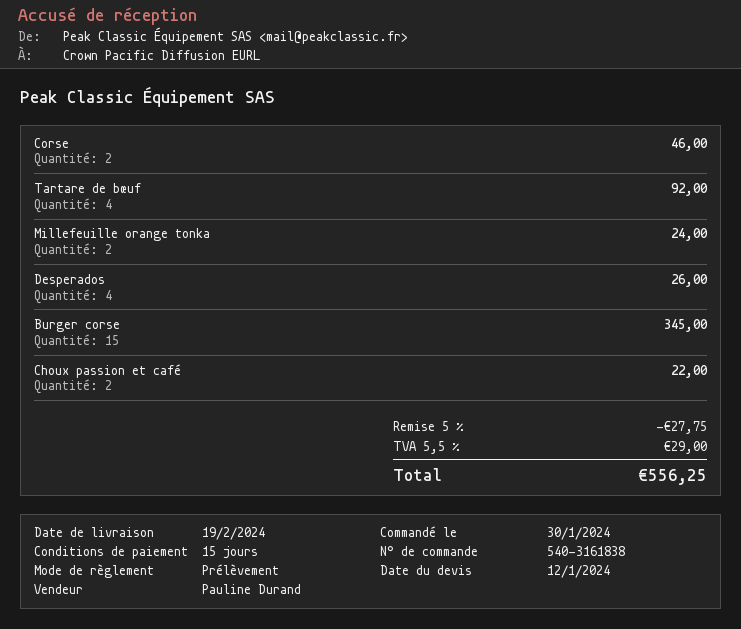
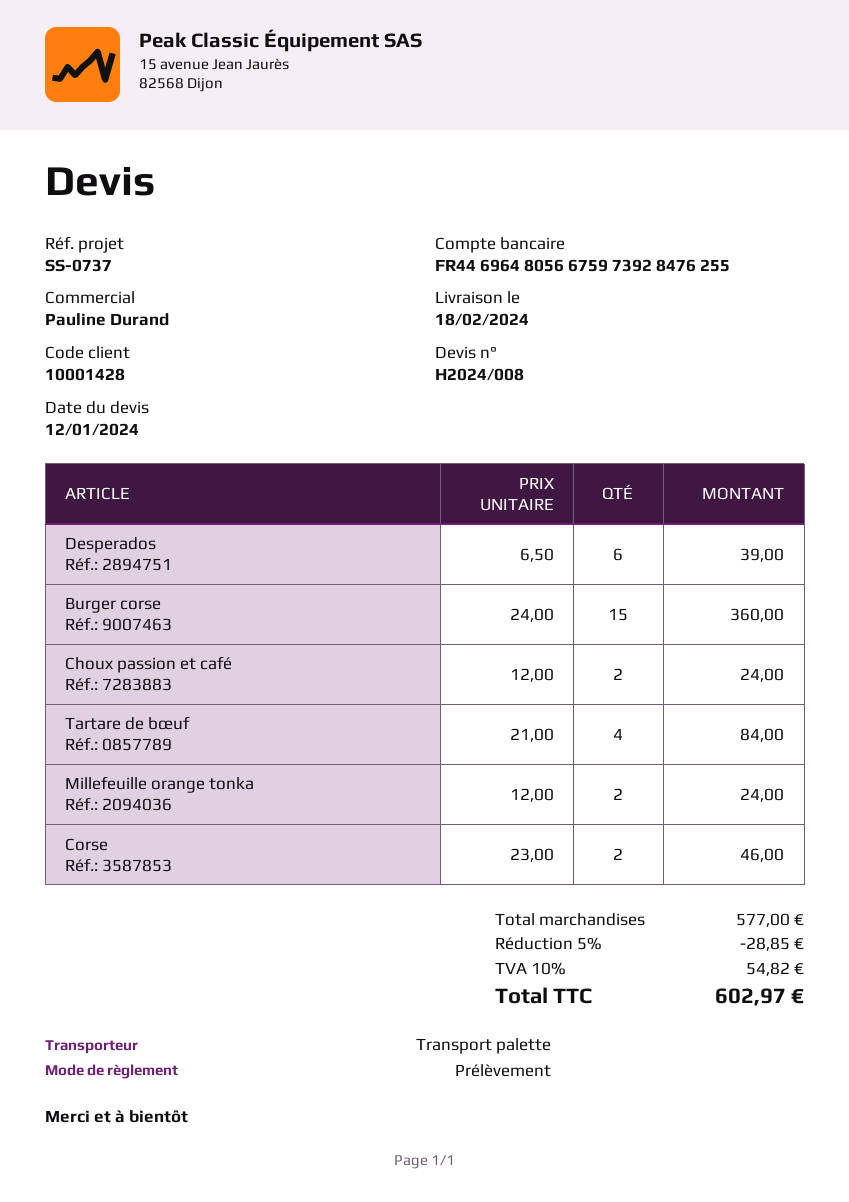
delivery date: 2024-02-19 -> 2024-02-18
Tartare de bœuf: 4 for 92.00 -> 4 for 84.00
Desperados: 4 for 26.00 -> 6 for 39.00
Burger corse: 15 for 345.00 -> 15 for 360.00
Choux passion et café: 2 for 22.00 -> 2 for 24.00
discount: 5% = 27.75 -> 5% = 28.85
tax: 5.5% = 29.00 -> 10% = 54.82
total: 556.25 -> 602.97

